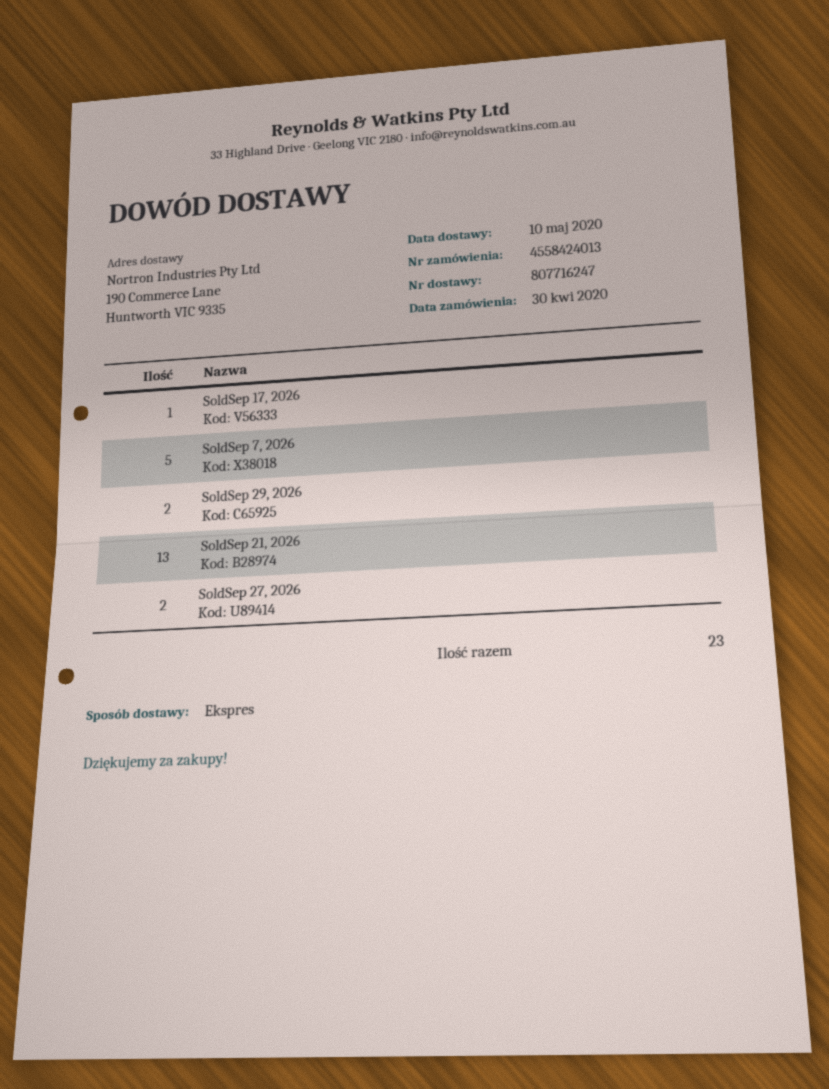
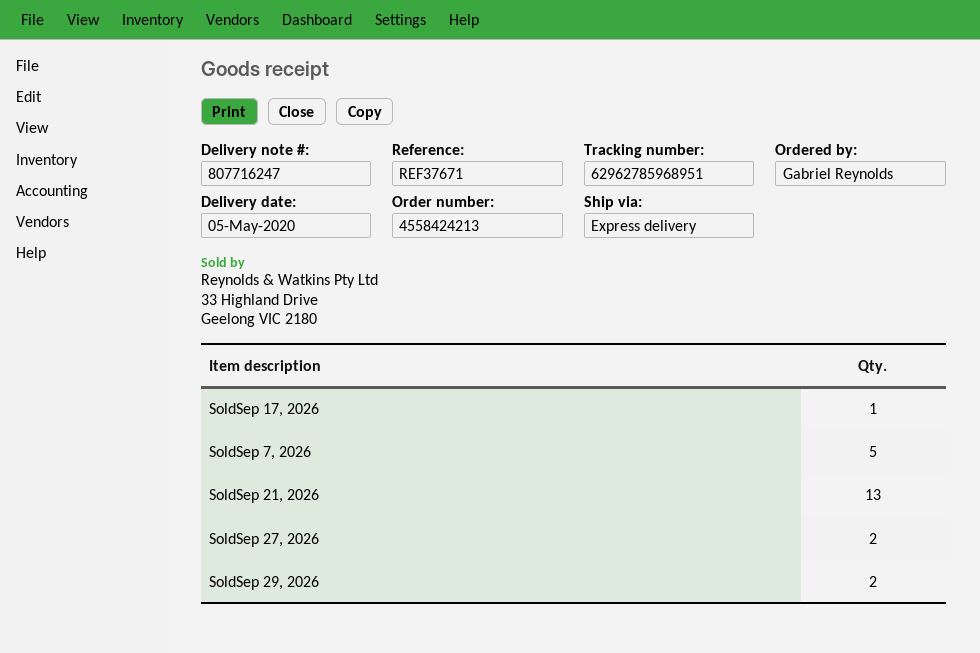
order number: 4558424013 -> 4558424213
delivery date: 2020-05-10 -> 2020-05-05

